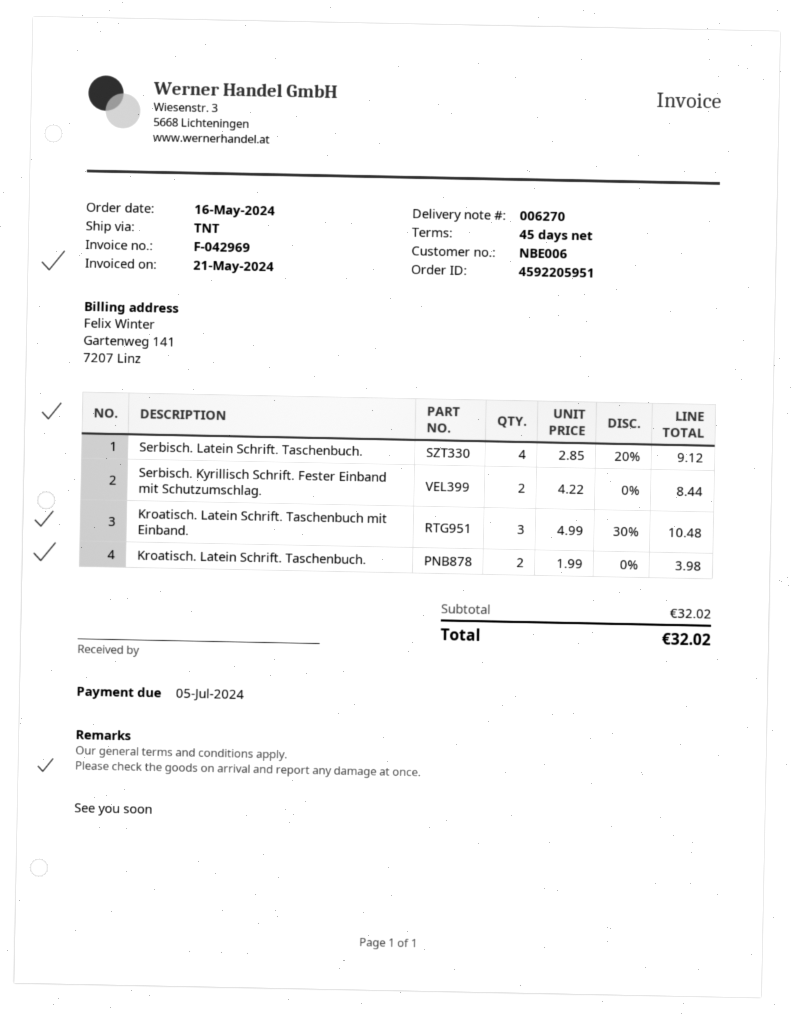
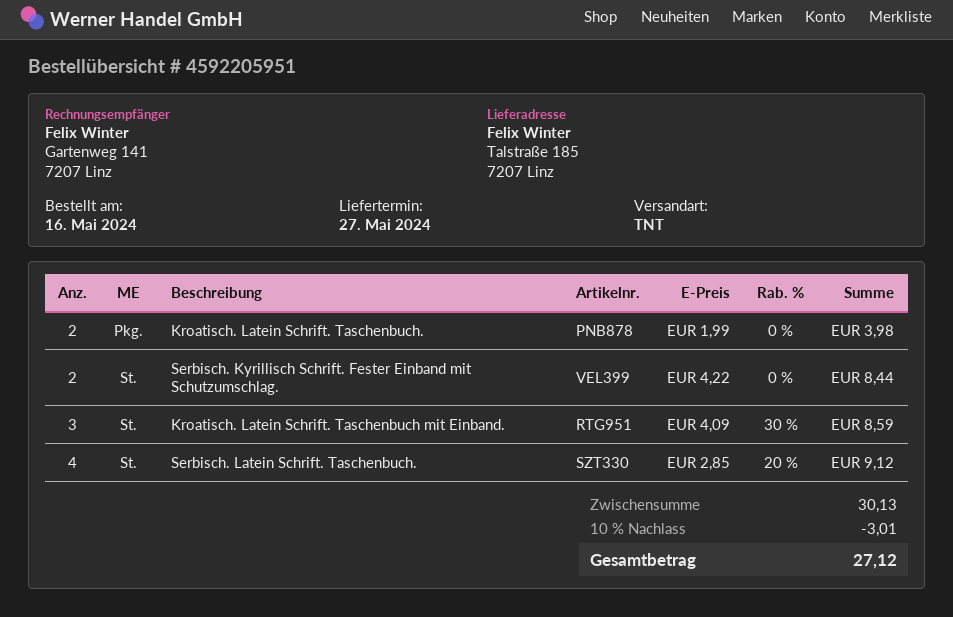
Kroatisch. Latein Schrift. Taschenbuch mit Einband.: 3 x 4.99 - 30% = 10.48 -> 3 x 4.09 - 30% = 8.59
subtotal: 32.02 -> 30.13
discount: none -> 10% = 3.01
total: 32.02 -> 27.12

